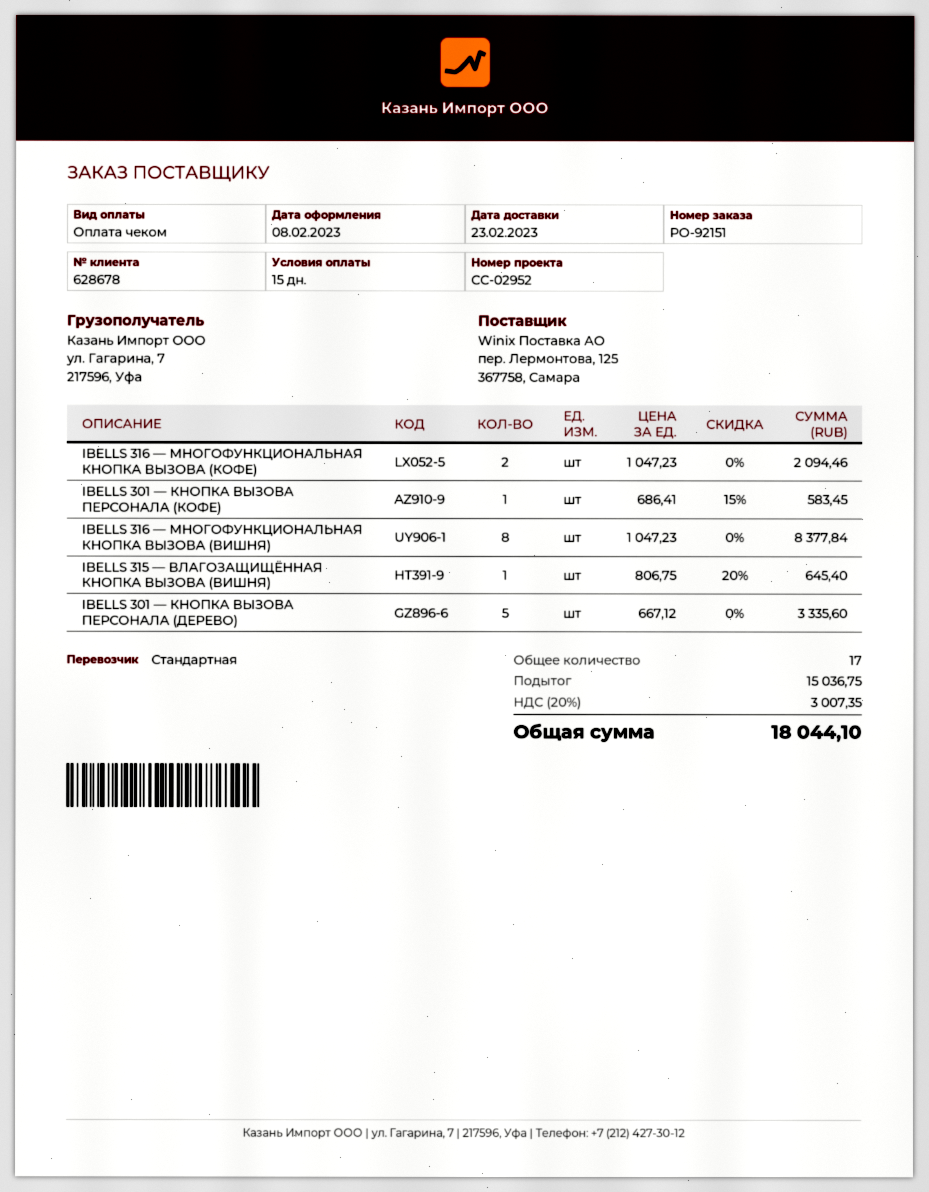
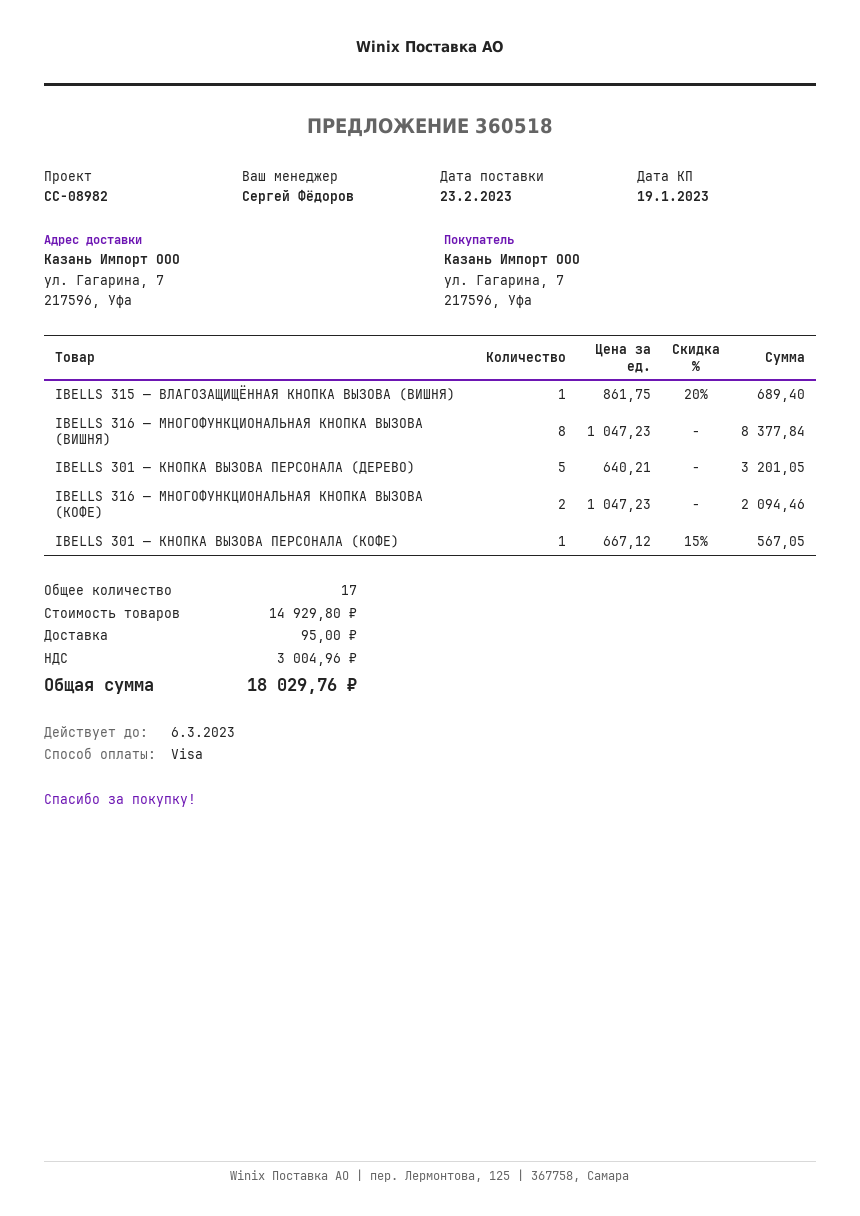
reference: CC-02952 -> CC-08982
payment method: cheque -> Visa
IBELLS 301 — КНОПКА ВЫЗОВА ПЕРСОНАЛА (КОФЕ): 1 x 686.41 - 15% = 583.45 -> 1 x 667.12 - 15% = 567.05
IBELLS 315 — ВЛАГОЗАЩИЩЁННАЯ КНОПКА ВЫЗОВА (ВИШНЯ): 1 x 806.75 - 20% = 645.40 -> 1 x 861.75 - 20% = 689.40
IBELLS 301 — КНОПКА ВЫЗОВА ПЕРСОНАЛА (ДЕРЕВО): 5 x 667.12 = 3335.60 -> 5 x 640.21 = 3201.05
subtotal: 15036.75 -> 14929.80
shipping: none -> 95.00
tax: 3007.35 -> 3004.96
total: 18044.10 -> 18029.76

